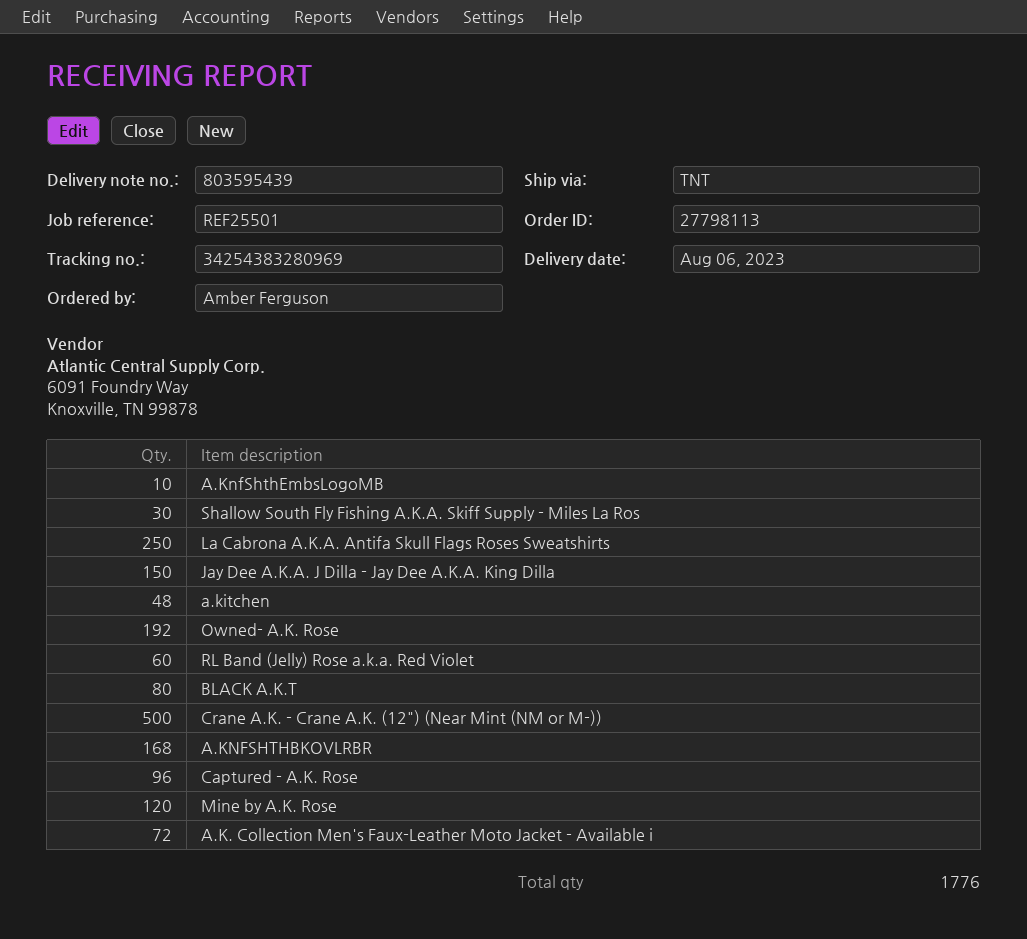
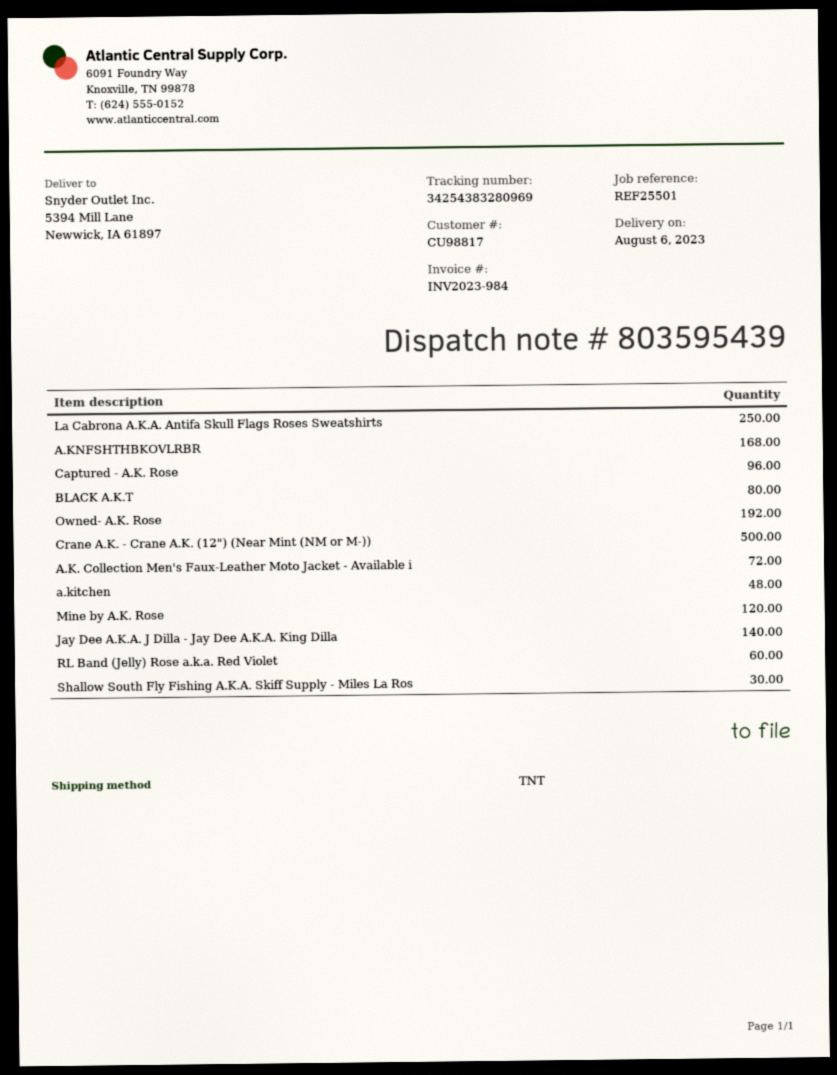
A.KnfShthEmbsLogoMB: 10 -> none
Jay Dee A.K.A. J Dilla - Jay Dee A.K.A. King Dilla: 150 -> 140

